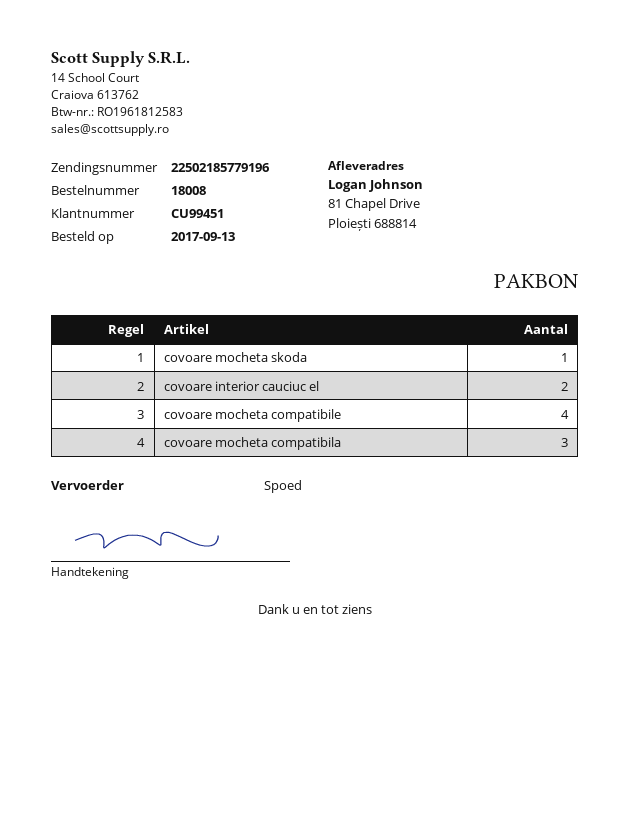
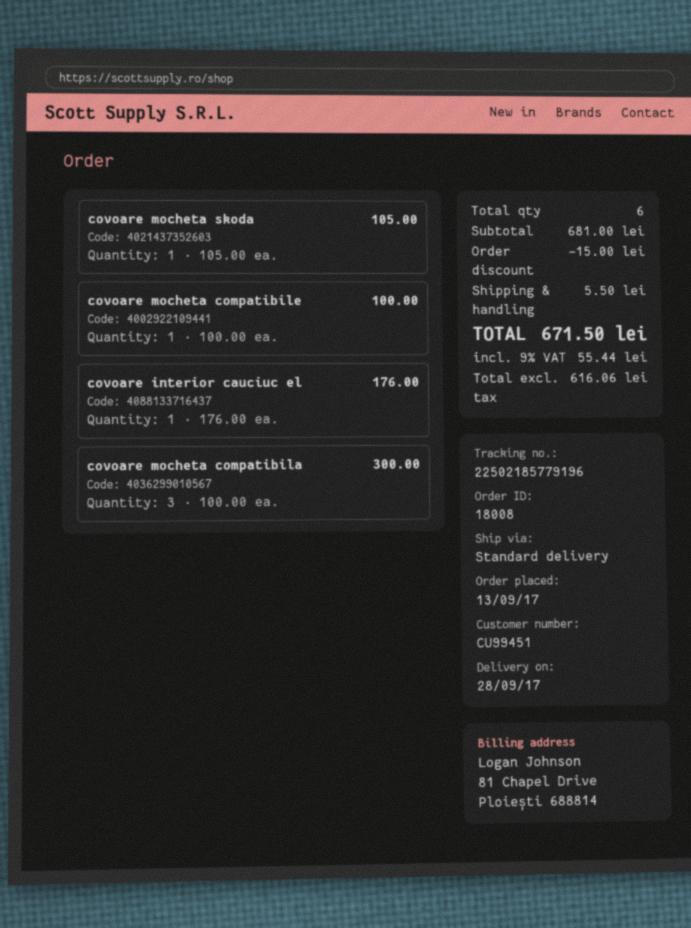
shipping method: express -> standard
covoare interior cauciuc el: 2 -> 1
covoare mocheta compatibile: 4 -> 1

